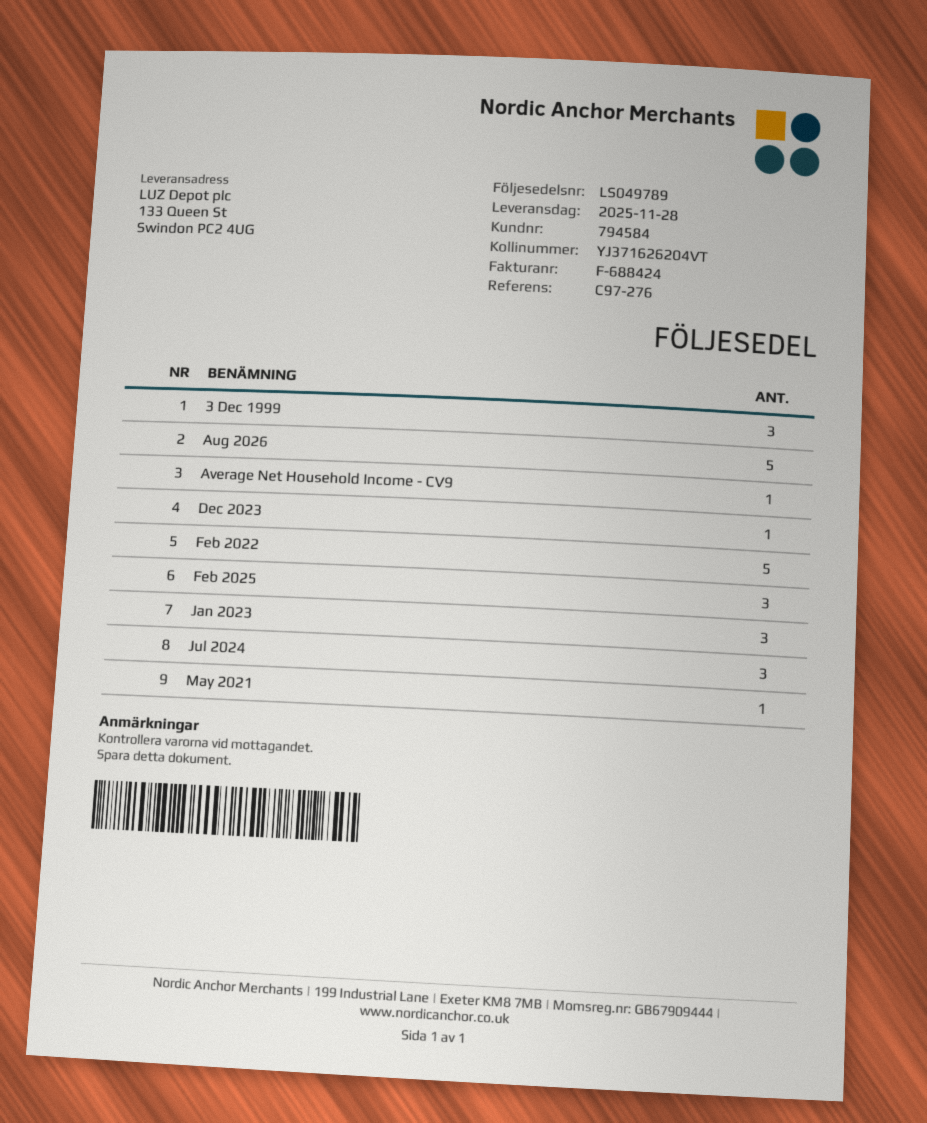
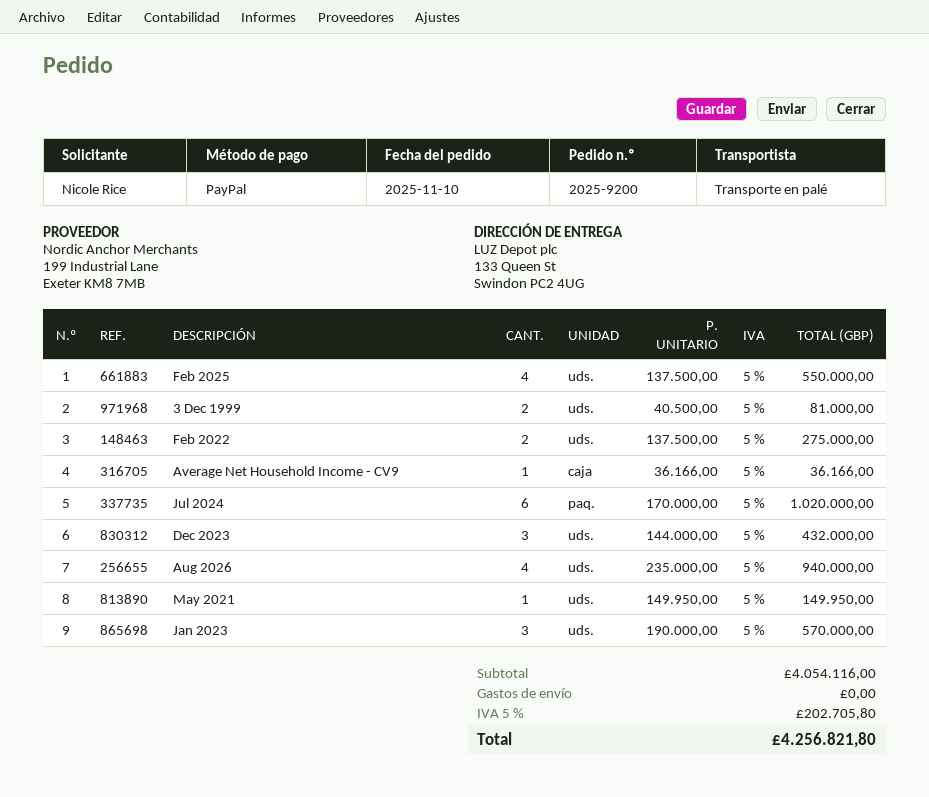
3 Dec 1999: 3 -> 2
Aug 2026: 5 -> 4
Dec 2023: 1 -> 3
Feb 2022: 5 -> 2
Feb 2025: 3 -> 4
Jul 2024: 3 -> 6

